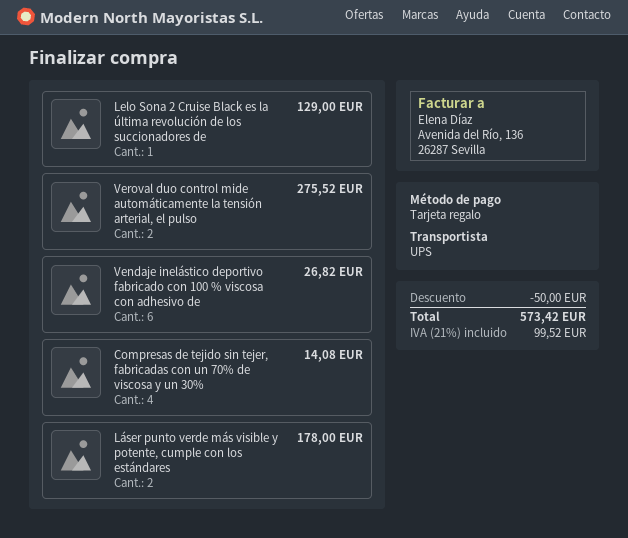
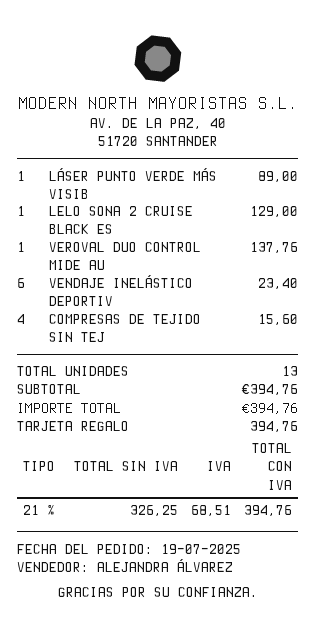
Veroval duo control mide automáticamente la tensión arterial, el pulso: 2 for 275.52 -> 1 for 137.76
Vendaje inelástico deportivo fabricado con 100 % viscosa con adhesivo de: 6 for 26.82 -> 6 for 23.40
Compresas de tejido sin tejer, fabricadas con un 70% de viscosa y un 30%: 4 for 14.08 -> 4 for 15.60
Láser punto verde más visible y potente, cumple con los estándares: 2 for 178.00 -> 1 for 89.00
discount: 50.00 -> none
tax: 21% = 99.52 -> 21% = 68.51
total: 573.42 -> 394.76

